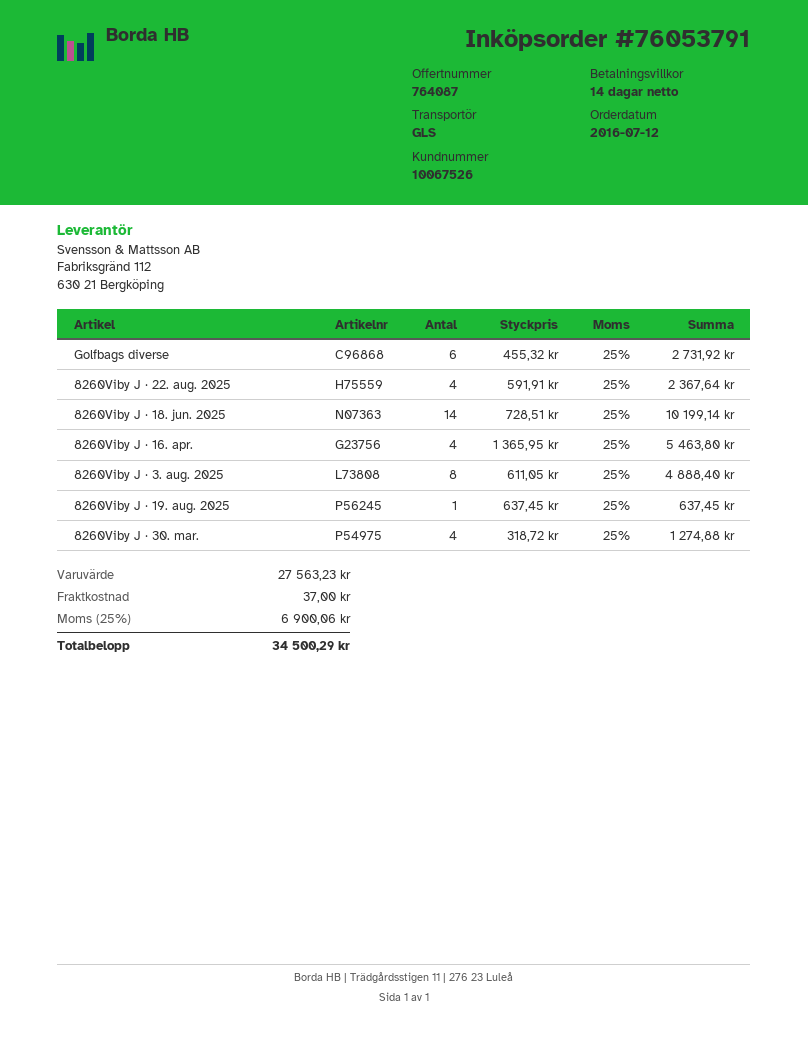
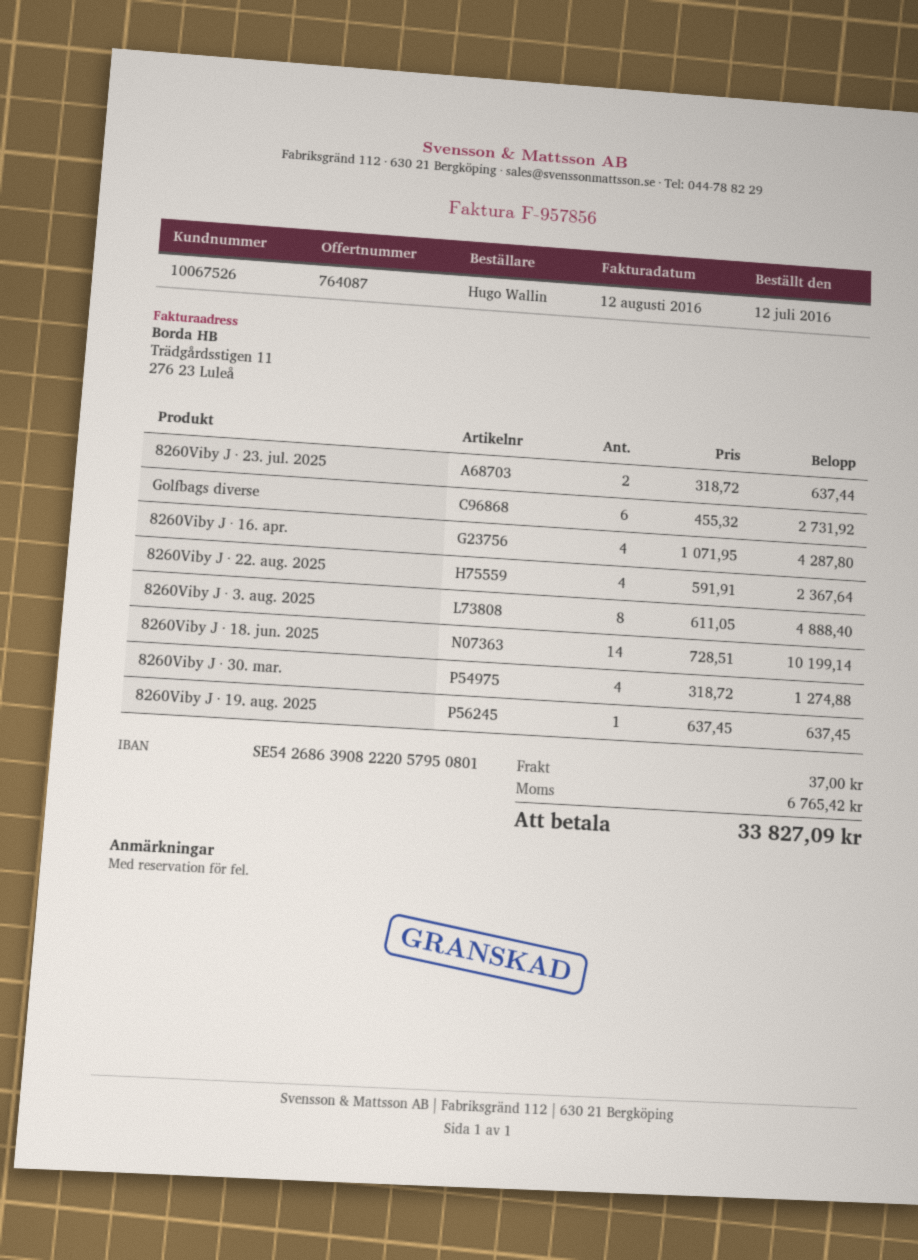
8260Viby J · 16. apr.: 4 x 1365.95 = 5463.80 -> 4 x 1071.95 = 4287.80
8260Viby J · 23. jul. 2025: none -> 2 x 318.72 = 637.44
tax: 6900.06 -> 6765.42
total: 34500.29 -> 33827.09

